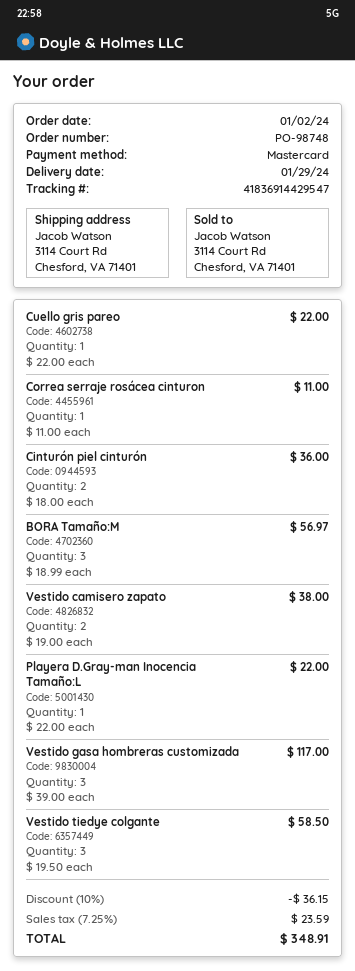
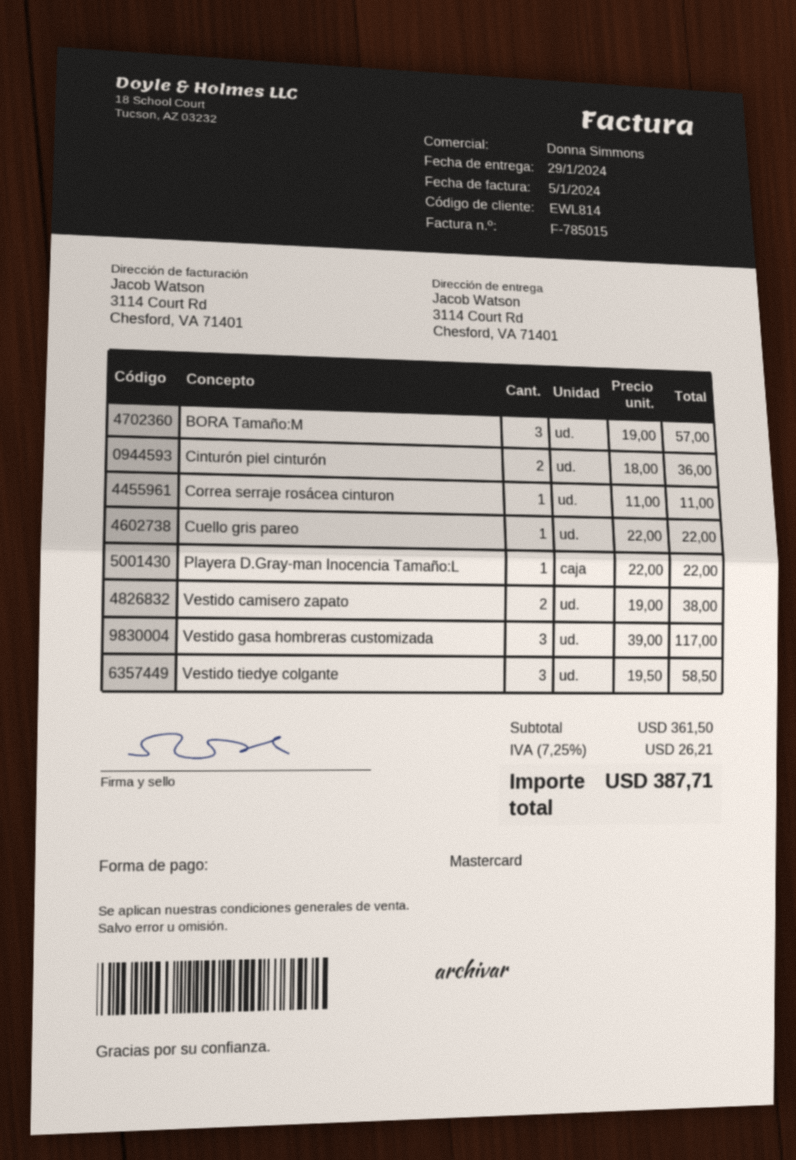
BORA Tamaño:M: 3 x 18.99 = 56.97 -> 3 x 19.00 = 57.00
discount: 10% = 36.15 -> none
tax: 7.25% = 23.59 -> 7.25% = 26.21
total: 348.91 -> 387.71

